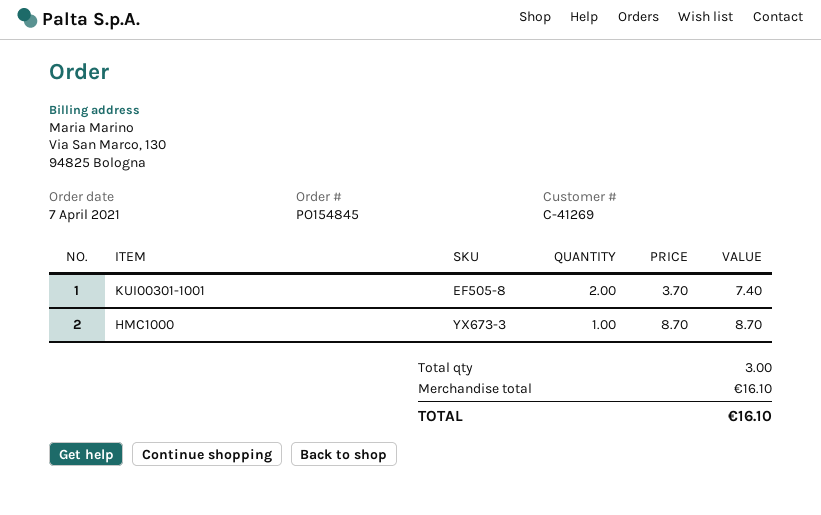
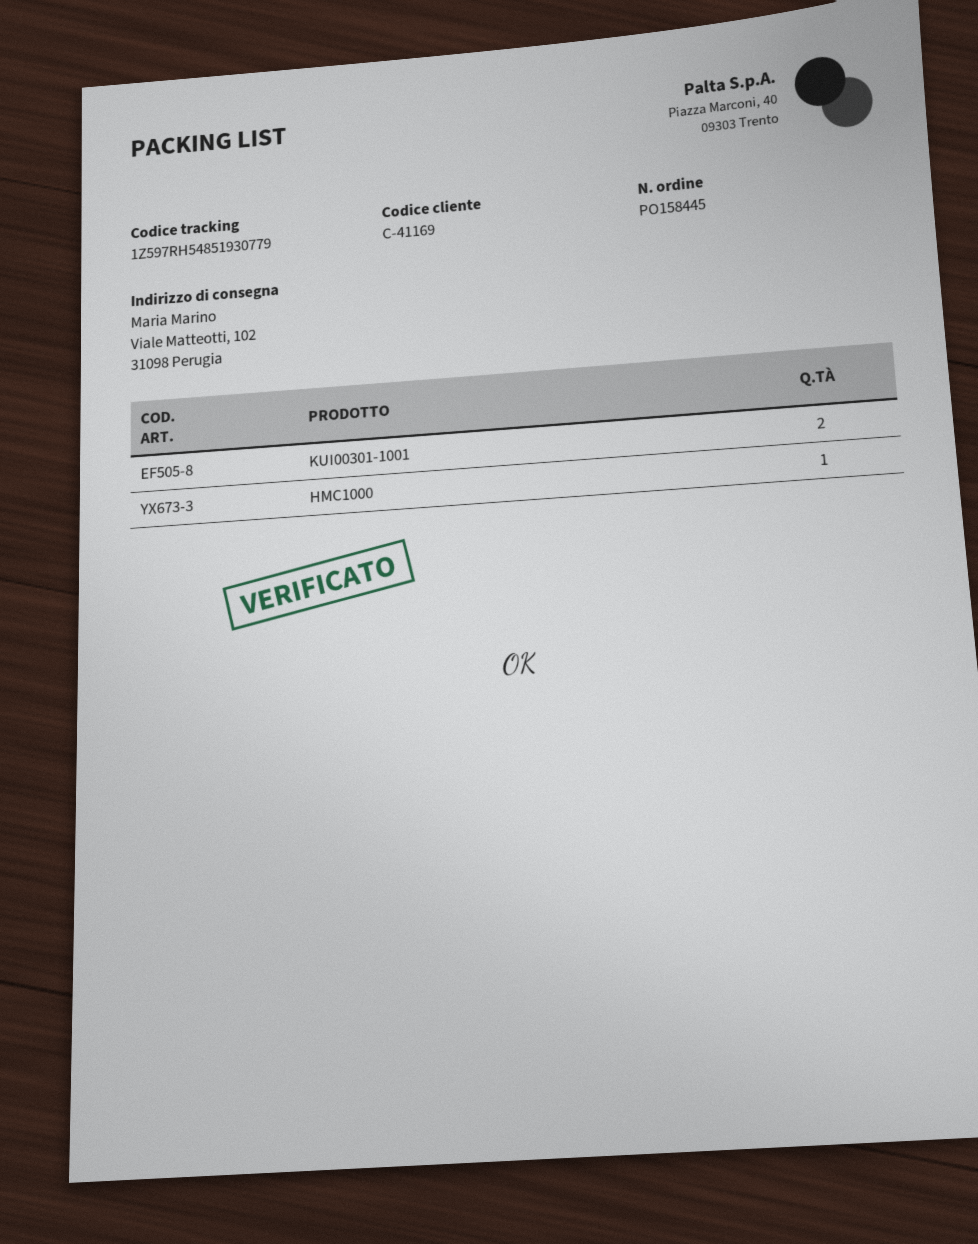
order number: PO154845 -> PO158445
customer number: C-41269 -> C-41169

